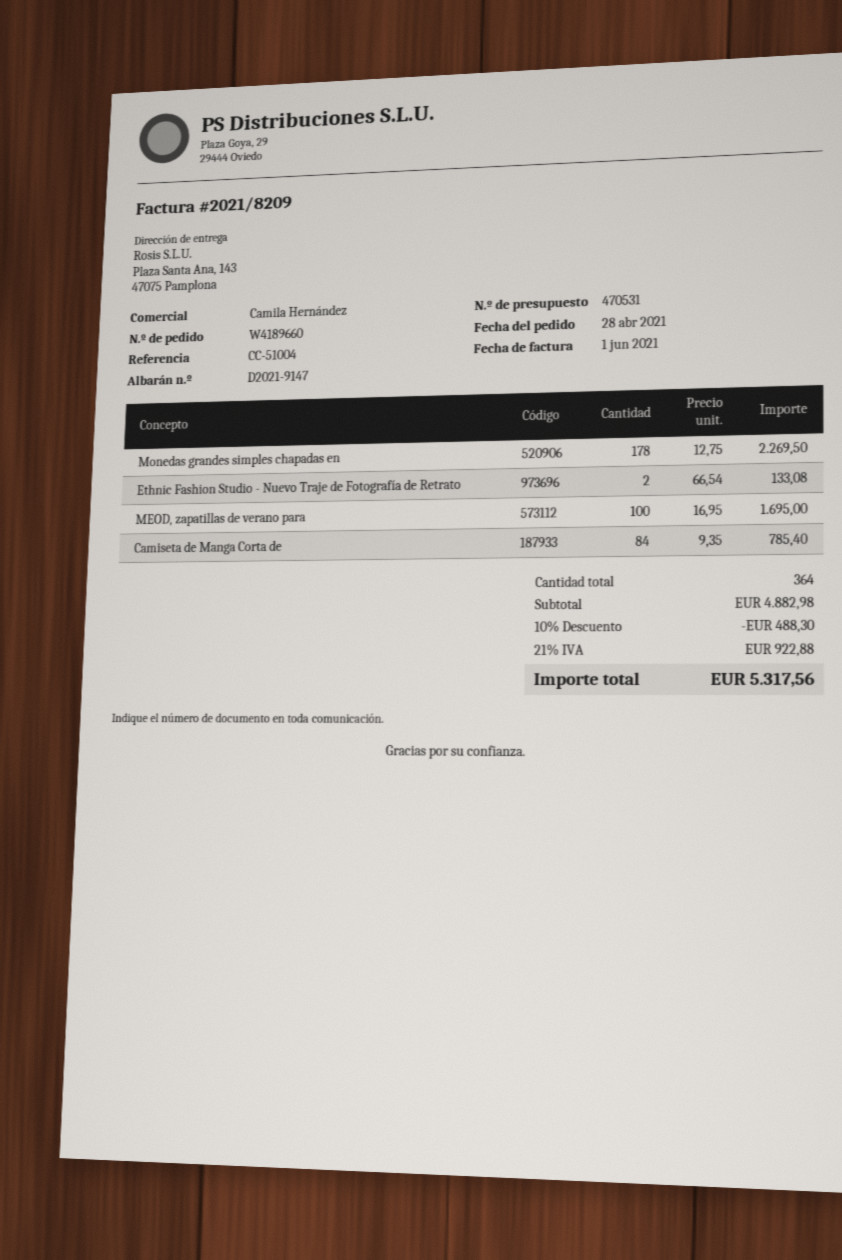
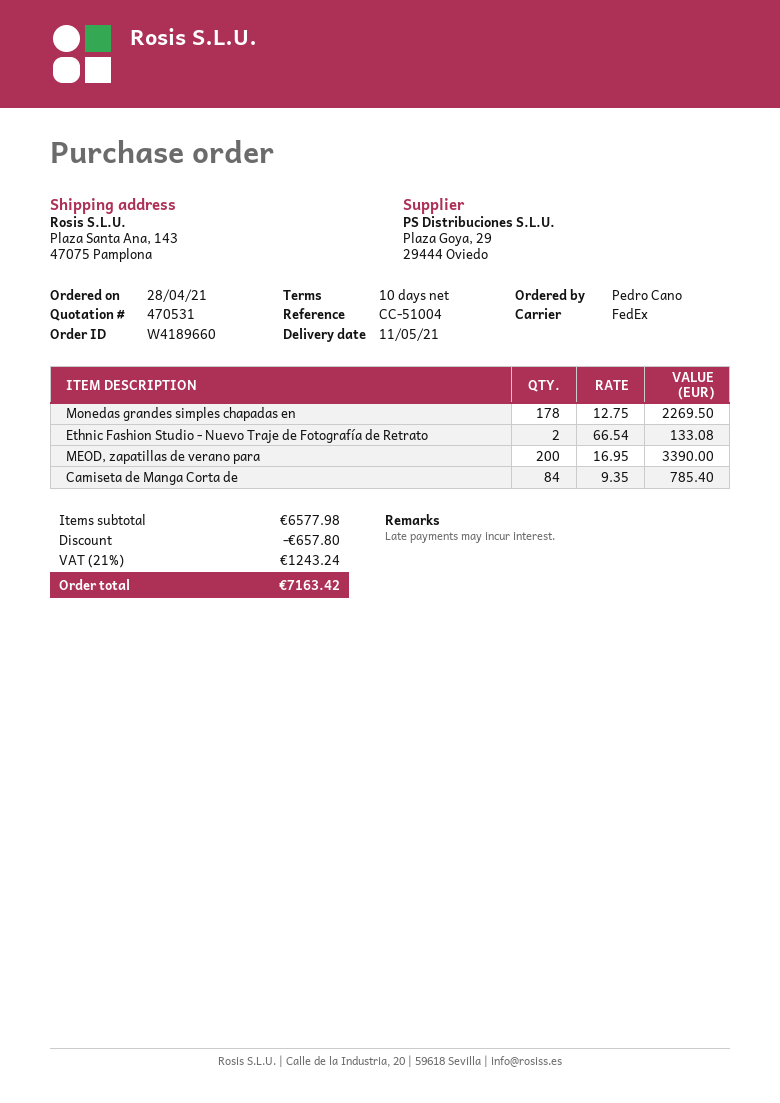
MEOD, zapatillas de verano para: 100 x 16.95 = 1695.00 -> 200 x 16.95 = 3390.00
subtotal: 4882.98 -> 6577.98
discount: 488.30 -> 657.80
tax: 21% = 922.88 -> 21% = 1243.24
total: 5317.56 -> 7163.42

